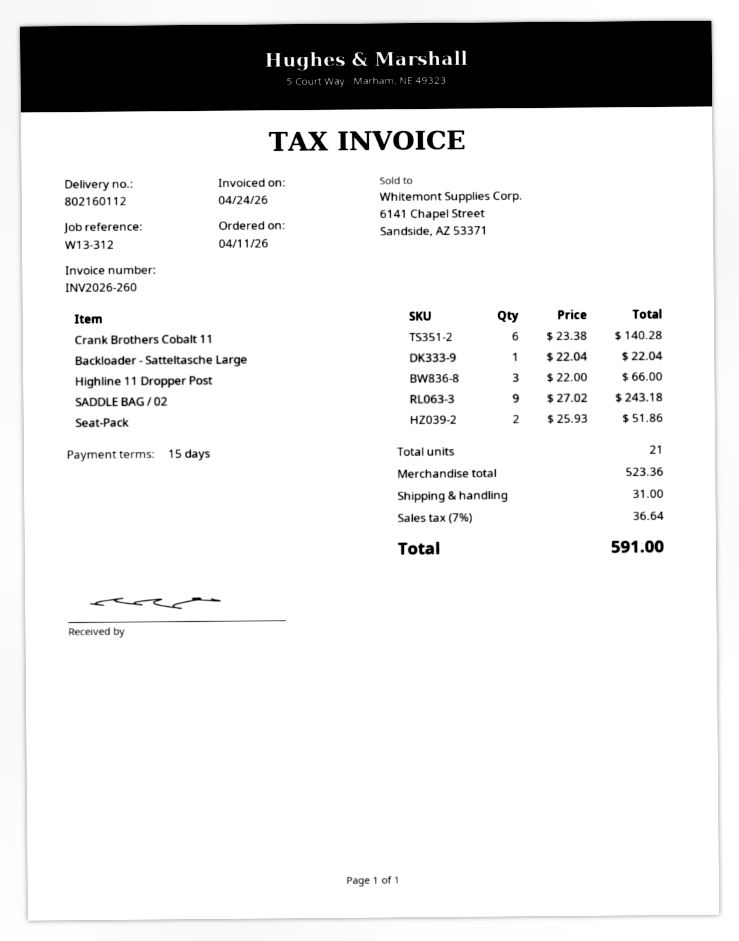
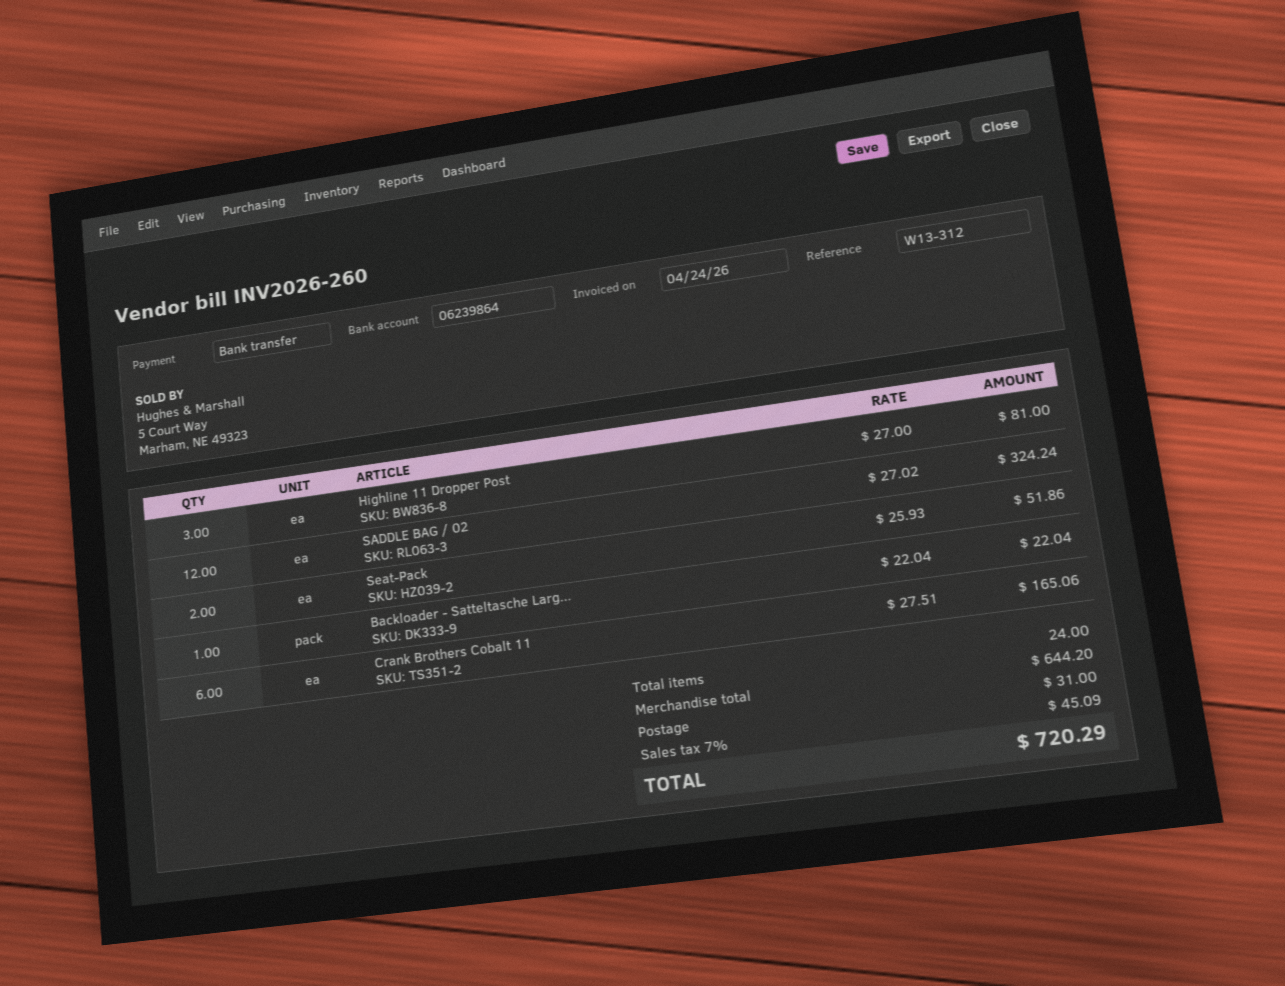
Crank Brothers Cobalt 11: 6 x 23.38 = 140.28 -> 6 x 27.51 = 165.06
Highline 11 Dropper Post: 3 x 22.00 = 66.00 -> 3 x 27.00 = 81.00
SADDLE BAG / 02: 9 x 27.02 = 243.18 -> 12 x 27.02 = 324.24
total quantity: 21 -> 24
subtotal: 523.36 -> 644.20
tax: 7% = 36.64 -> 7% = 45.09
total: 591.00 -> 720.29

